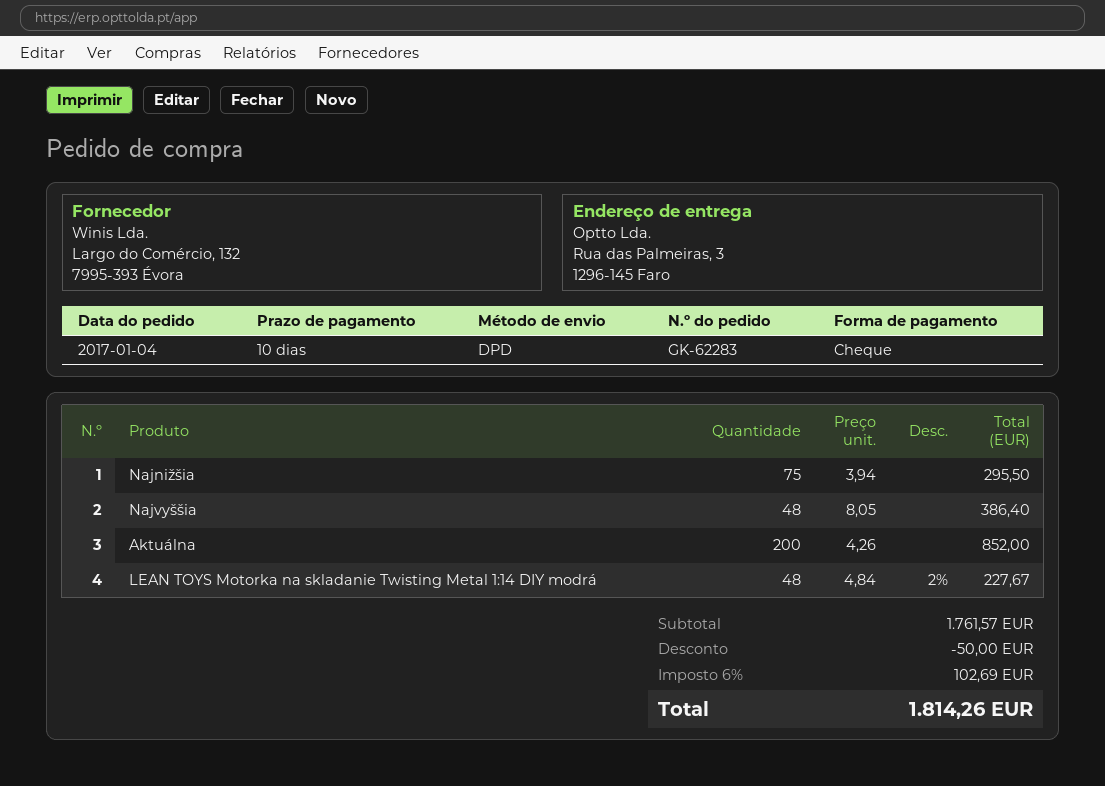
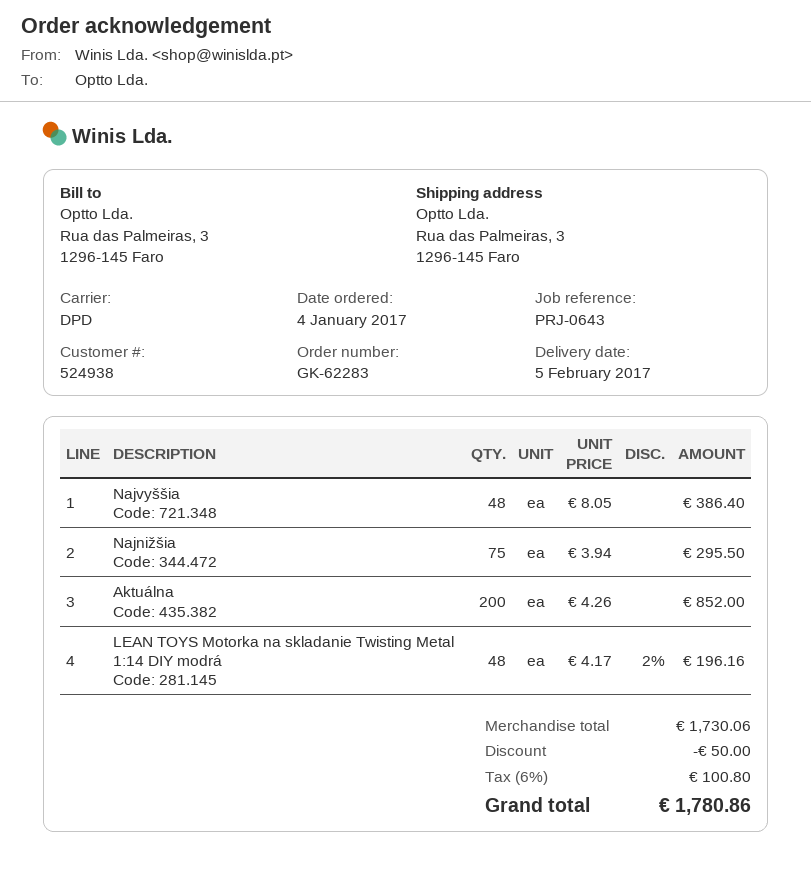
LEAN TOYS Motorka na skladanie Twisting Metal 1:14 DIY modrá: 48 x 4.84 - 2% = 227.67 -> 48 x 4.17 - 2% = 196.16
subtotal: 1761.57 -> 1730.06
tax: 6% = 102.69 -> 6% = 100.80
total: 1814.26 -> 1780.86

